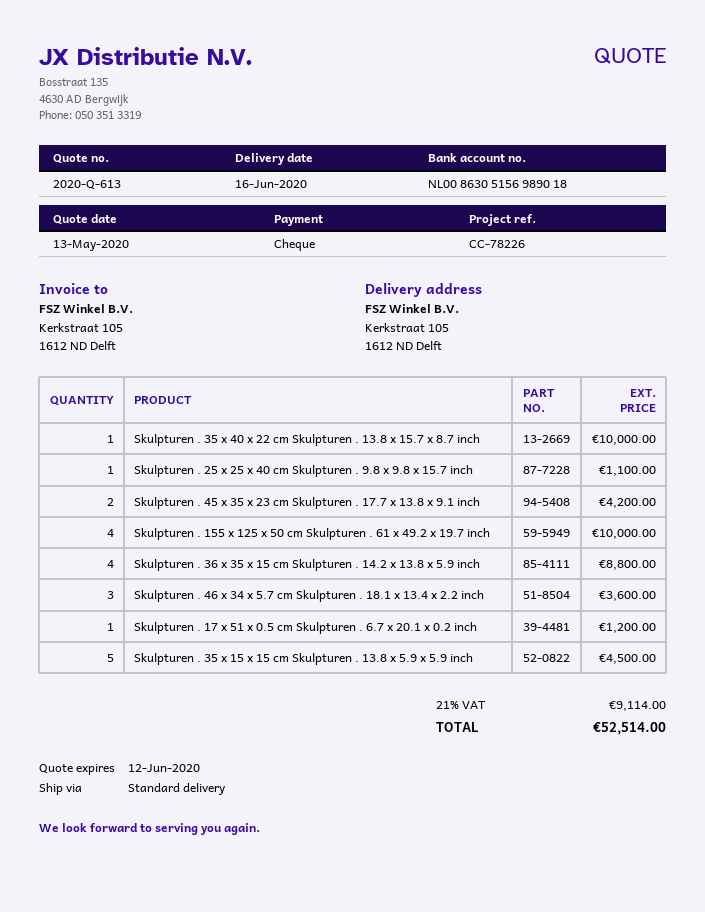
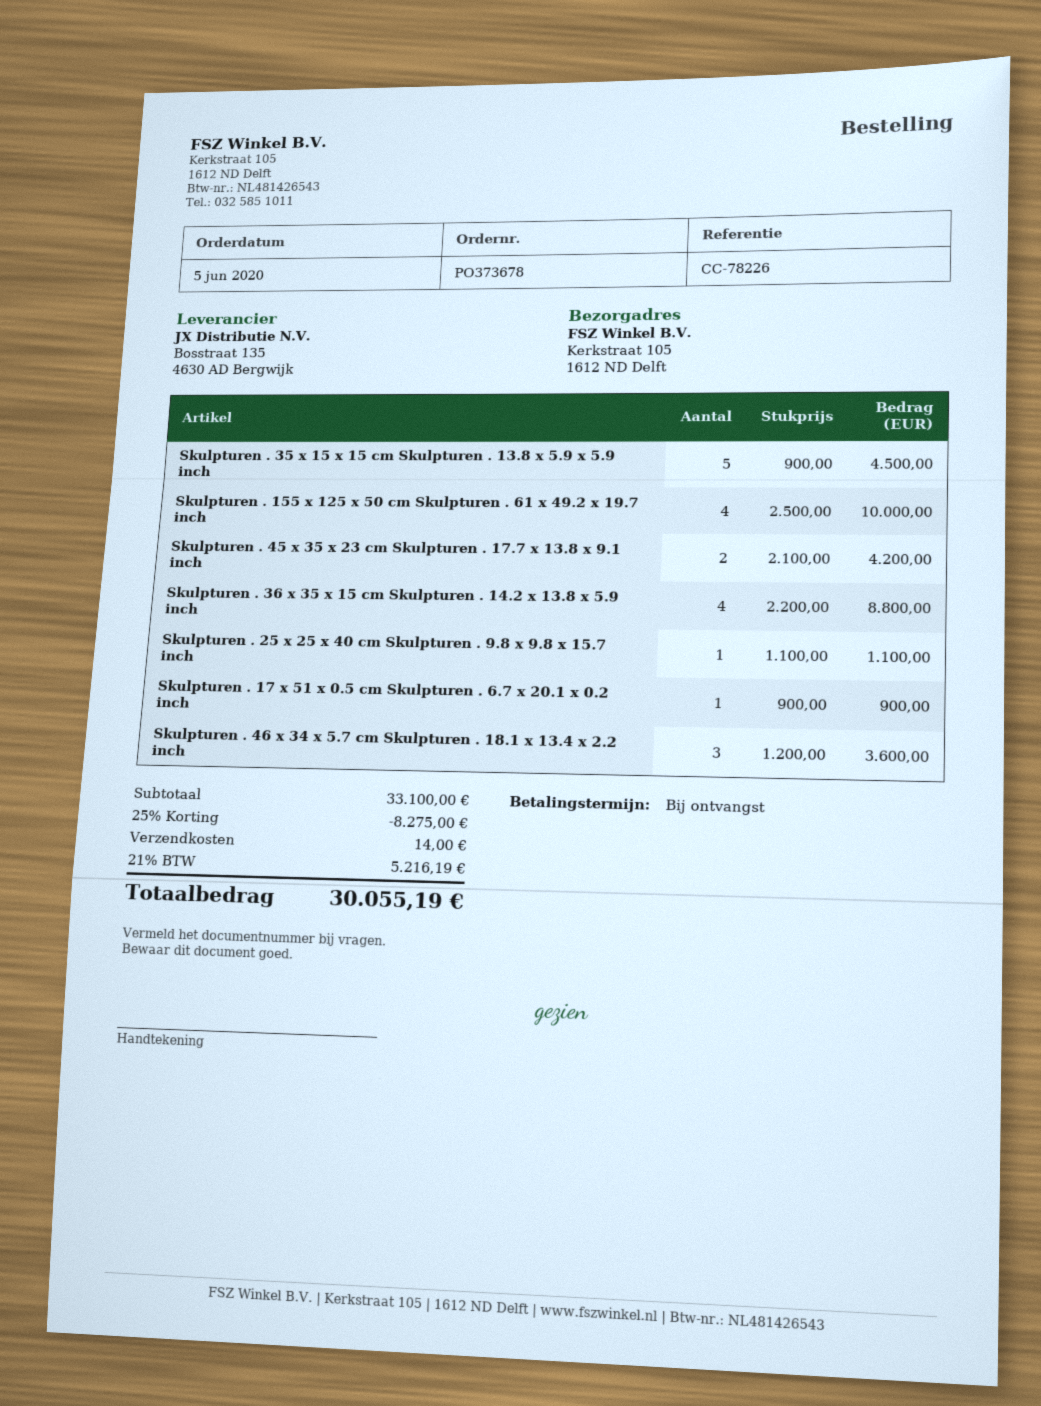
Skulpturen . 35 x 40 x 22 cm Skulpturen . 13.8 x 15.7 x 8.7 inch: 1 for 10000.00 -> none
Skulpturen . 17 x 51 x 0.5 cm Skulpturen . 6.7 x 20.1 x 0.2 inch: 1 for 1200.00 -> 1 for 900.00
discount: none -> 25% = 8275.00
shipping: none -> 14.00
tax: 21% = 9114.00 -> 21% = 5216.19
total: 52514.00 -> 30055.19

